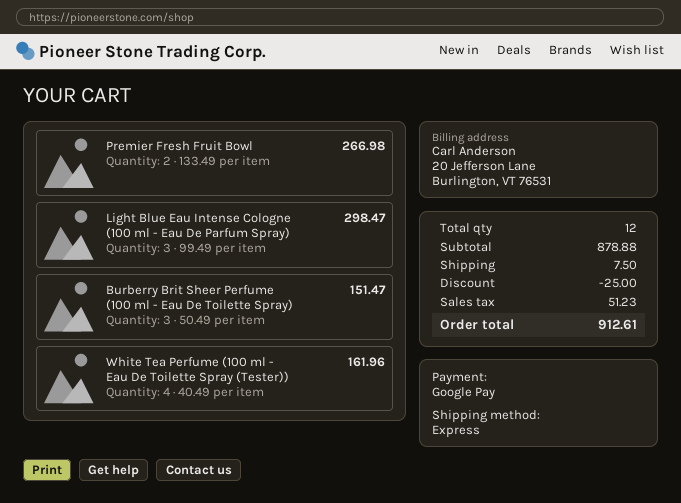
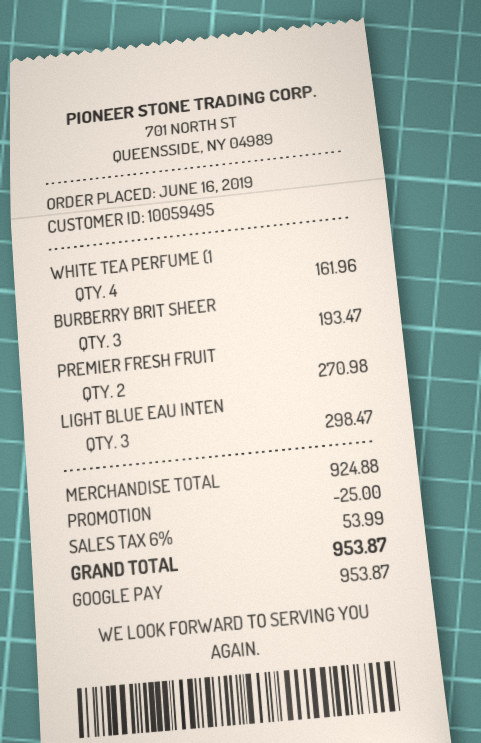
Premier Fresh Fruit Bowl: 2 for 266.98 -> 2 for 270.98
Burberry Brit Sheer Perfume (100 ml - Eau De Toilette Spray): 3 for 151.47 -> 3 for 193.47
subtotal: 878.88 -> 924.88
shipping: 7.50 -> none
tax: 51.23 -> 53.99
total: 912.61 -> 953.87

